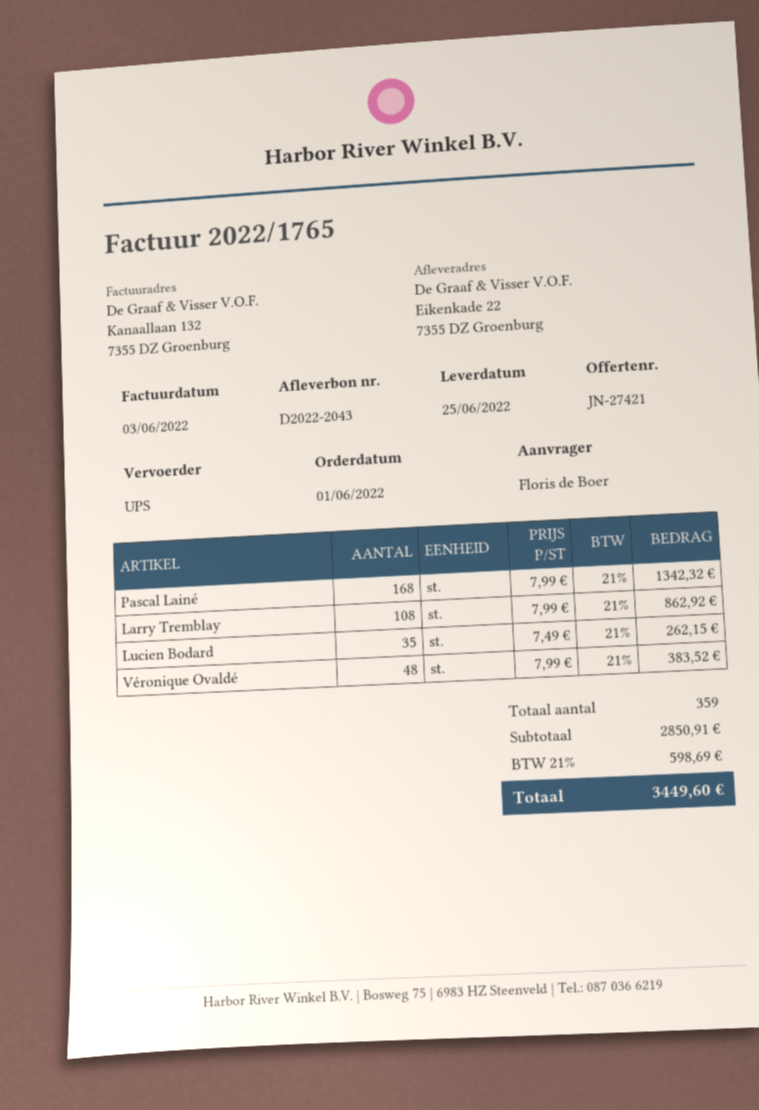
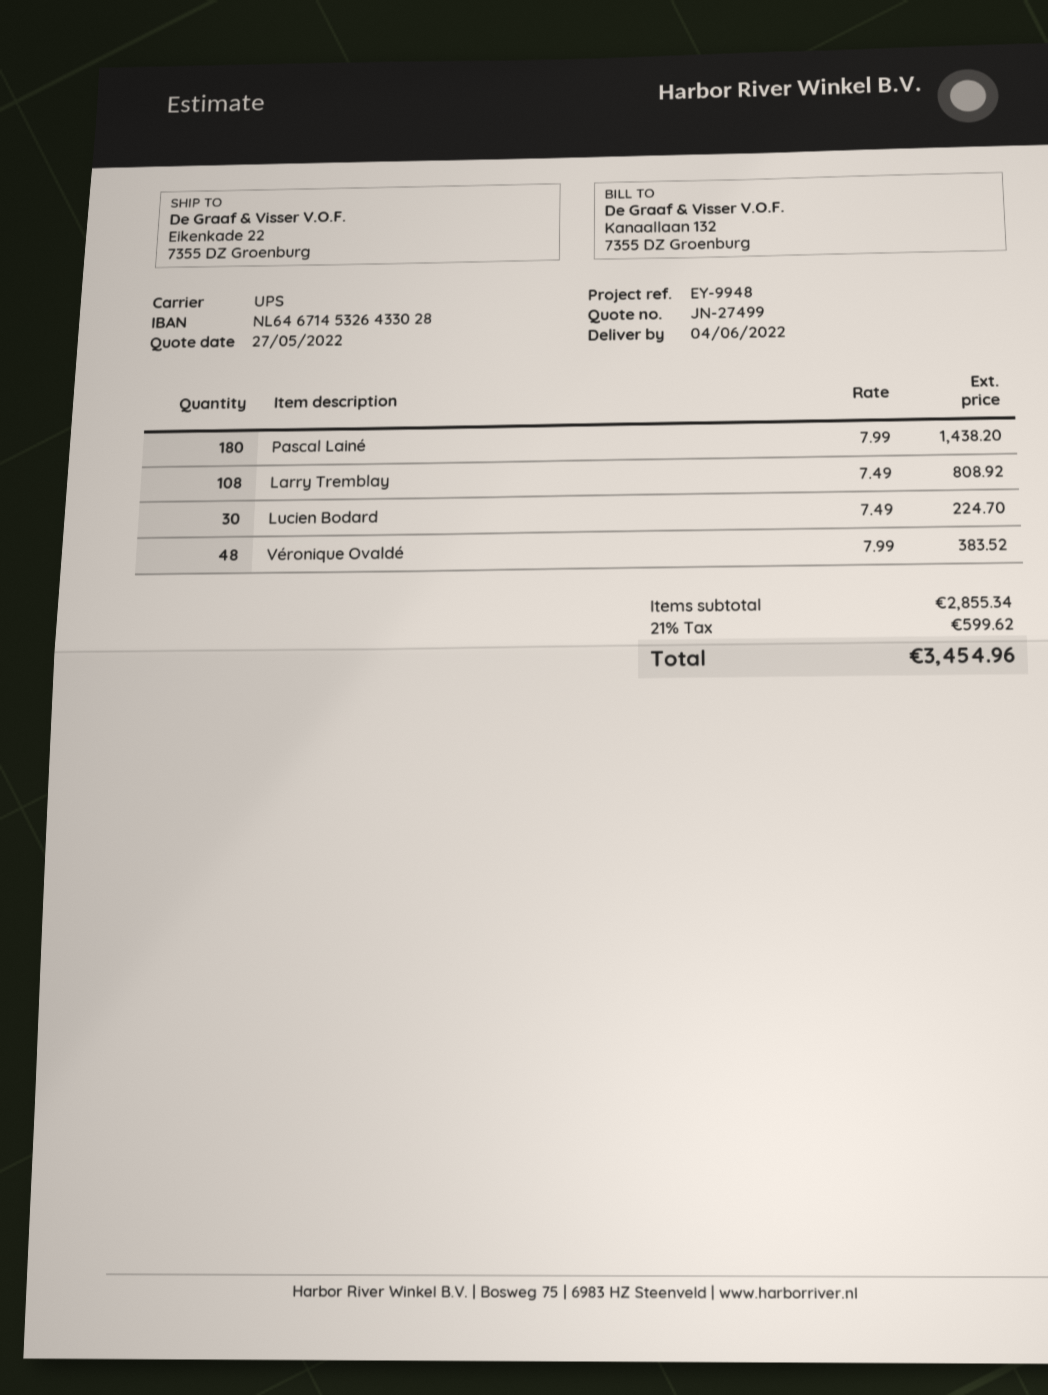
quote number: JN-27421 -> JN-27499
delivery date: 2022-06-25 -> 2022-06-04
Pascal Lainé: 168 x 7.99 = 1342.32 -> 180 x 7.99 = 1438.20
Larry Tremblay: 108 x 7.99 = 862.92 -> 108 x 7.49 = 808.92
Lucien Bodard: 35 x 7.49 = 262.15 -> 30 x 7.49 = 224.70
subtotal: 2850.91 -> 2855.34
tax: 21% = 598.69 -> 21% = 599.62
total: 3449.60 -> 3454.96

